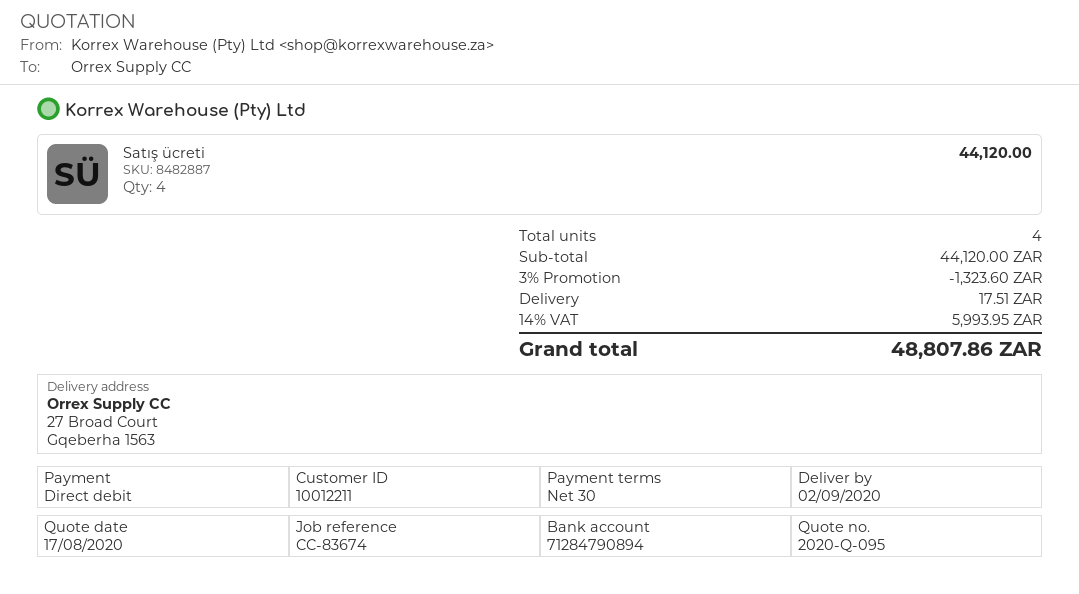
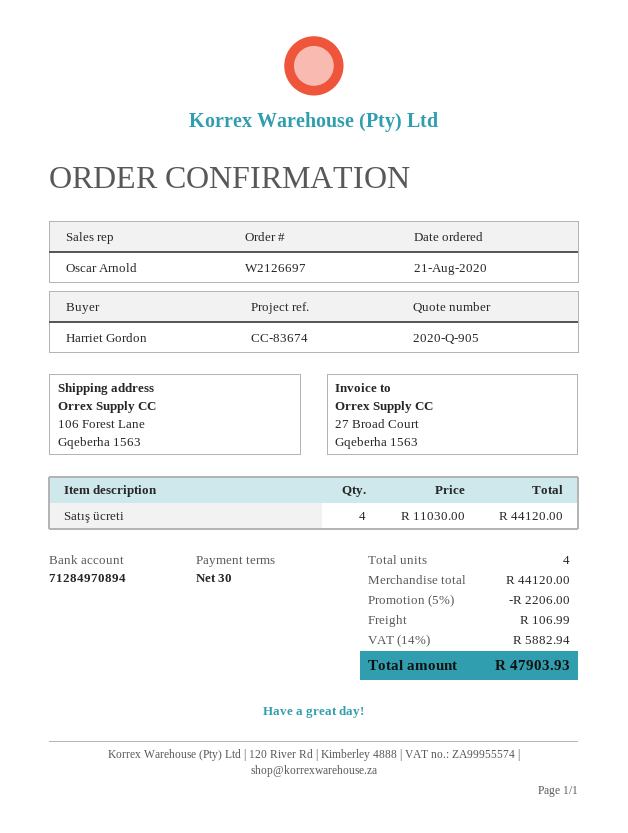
quote number: 2020-Q-095 -> 2020-Q-905
bank account: 71284790894 -> 71284970894
ship to: 27 Broad Court, Gqeberha 1563 -> 106 Forest Lane, Gqeberha 1563
discount: 3% = 1323.60 -> 5% = 2206.00
shipping: 17.51 -> 106.99
tax: 14% = 5993.95 -> 14% = 5882.94
total: 48807.86 -> 47903.93

